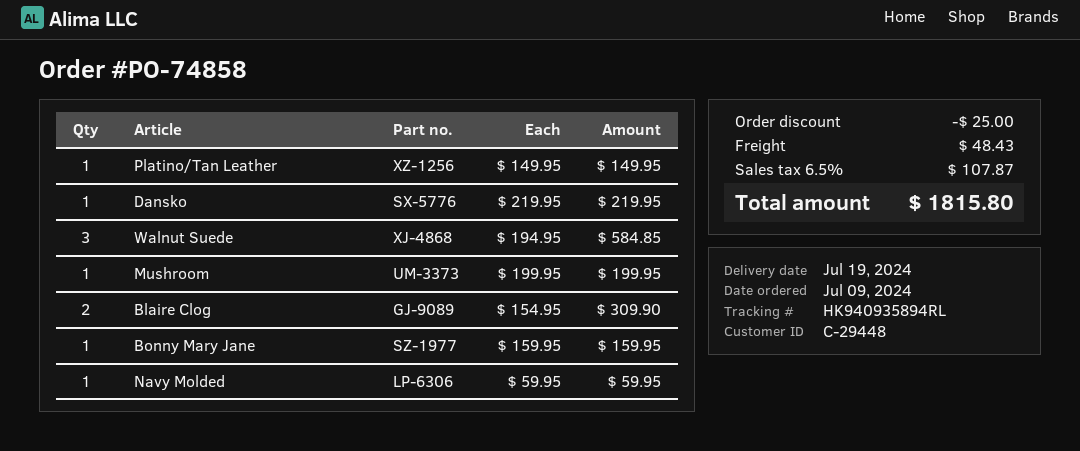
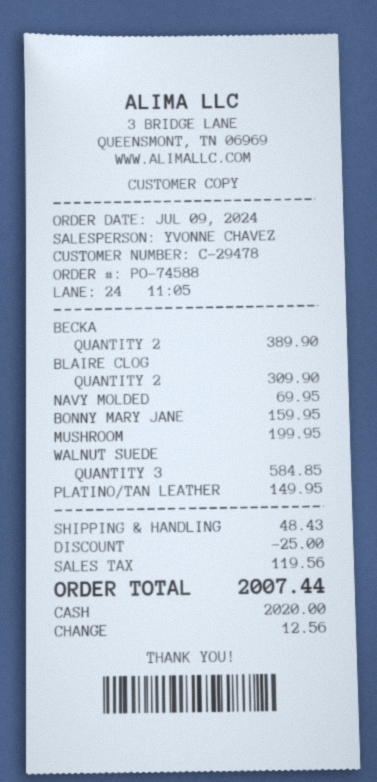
order number: PO-74858 -> PO-74588
customer number: C-29448 -> C-29478
Dansko: 1 for 219.95 -> none
Navy Molded: 1 for 59.95 -> 1 for 69.95
BECKA: none -> 2 for 389.90
tax: 107.87 -> 119.56
total: 1815.80 -> 2007.44

